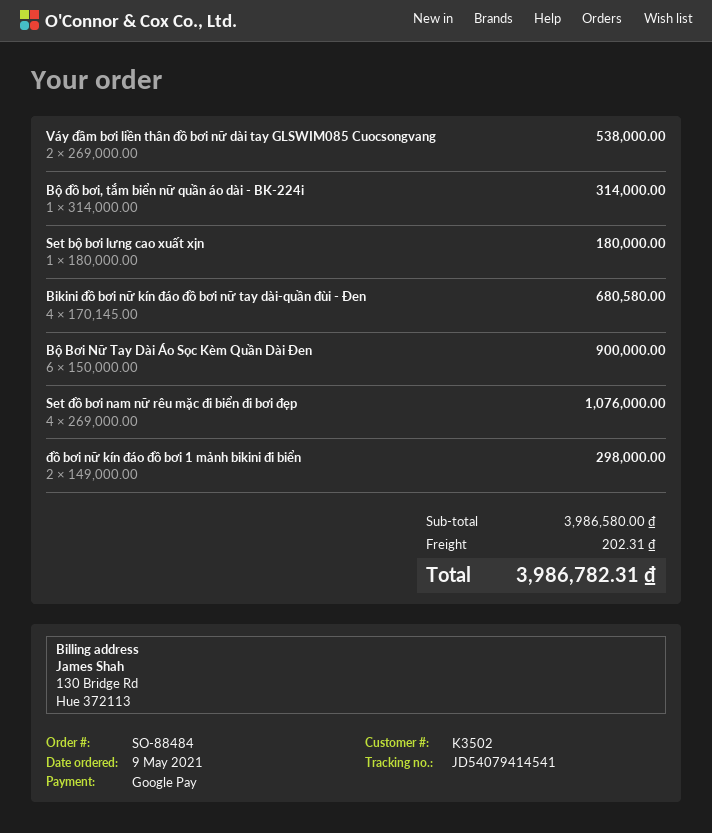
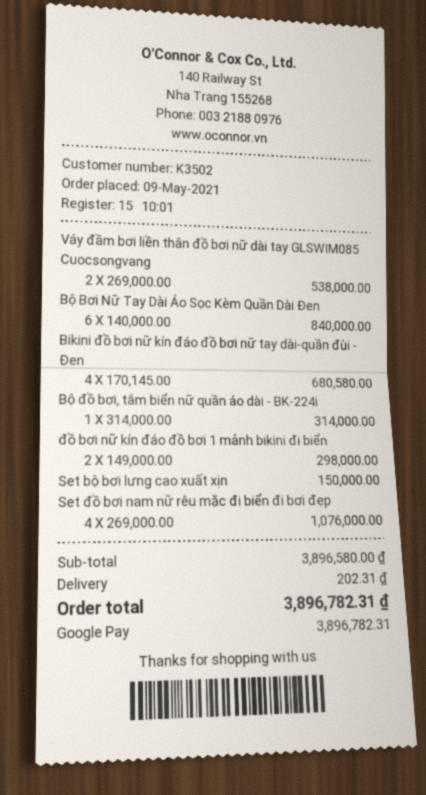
Set bộ bơi lưng cao xuất xịn: 1 x 180000.00 = 180000.00 -> 1 x 150000.00 = 150000.00
Bộ Bơi Nữ Tay Dài Áo Sọc Kèm Quần Dài Đen: 6 x 150000.00 = 900000.00 -> 6 x 140000.00 = 840000.00
subtotal: 3986580.00 -> 3896580.00
total: 3986782.31 -> 3896782.31

